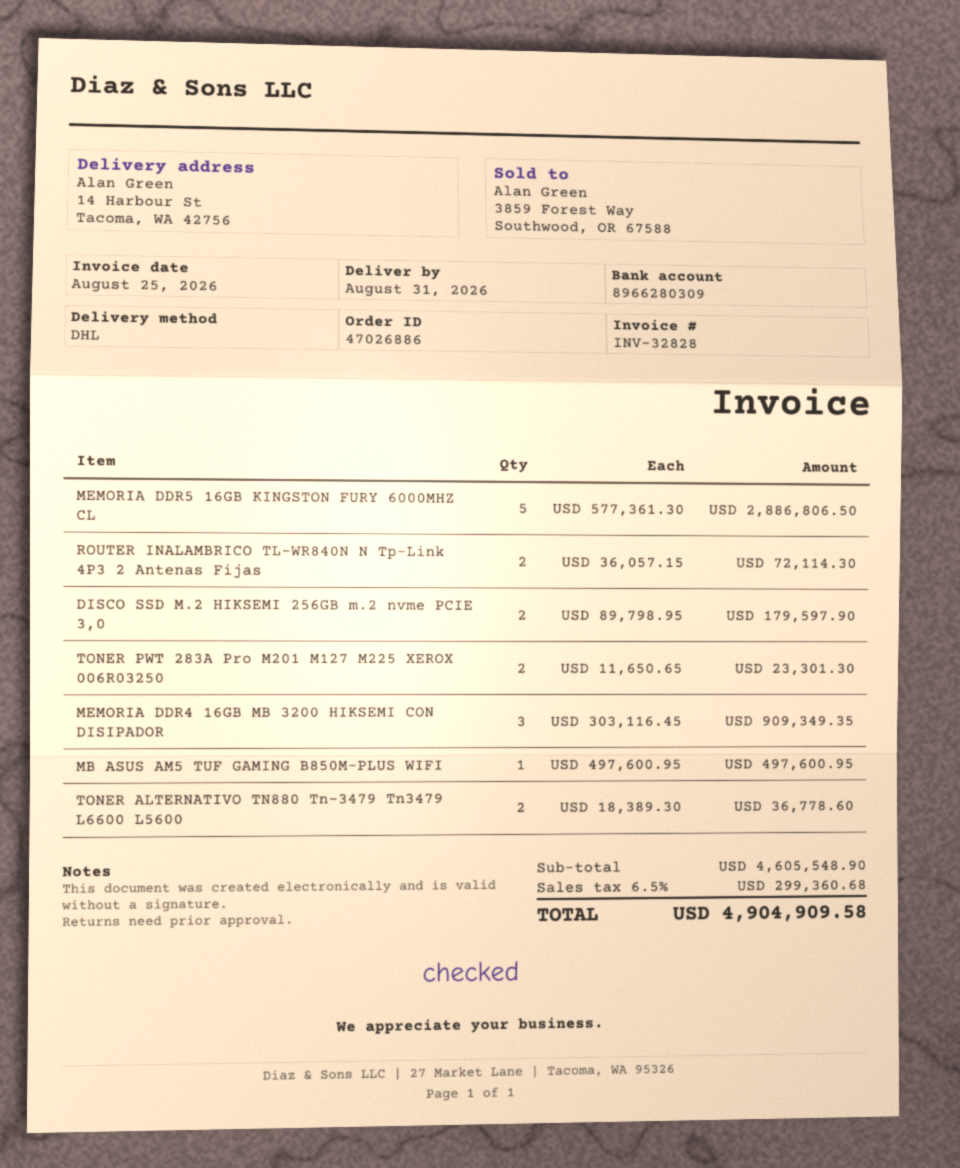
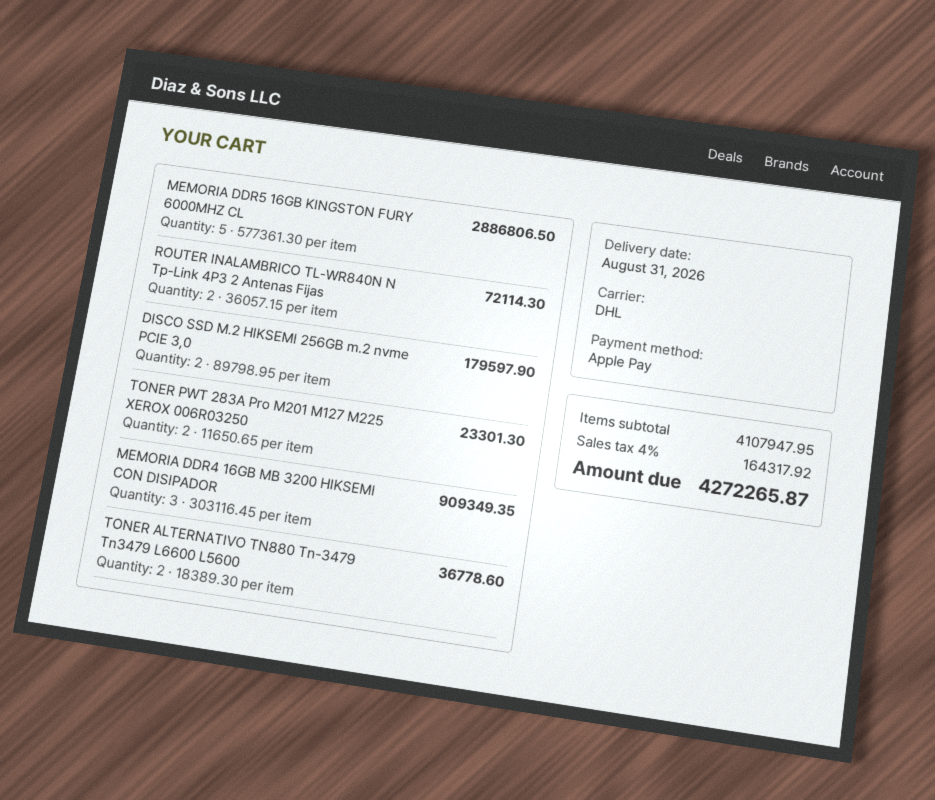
MB ASUS AM5 TUF GAMING B850M-PLUS WIFI: 1 x 497600.95 = 497600.95 -> none
subtotal: 4605548.90 -> 4107947.95
tax: 6.5% = 299360.68 -> 4% = 164317.92
total: 4904909.58 -> 4272265.87

